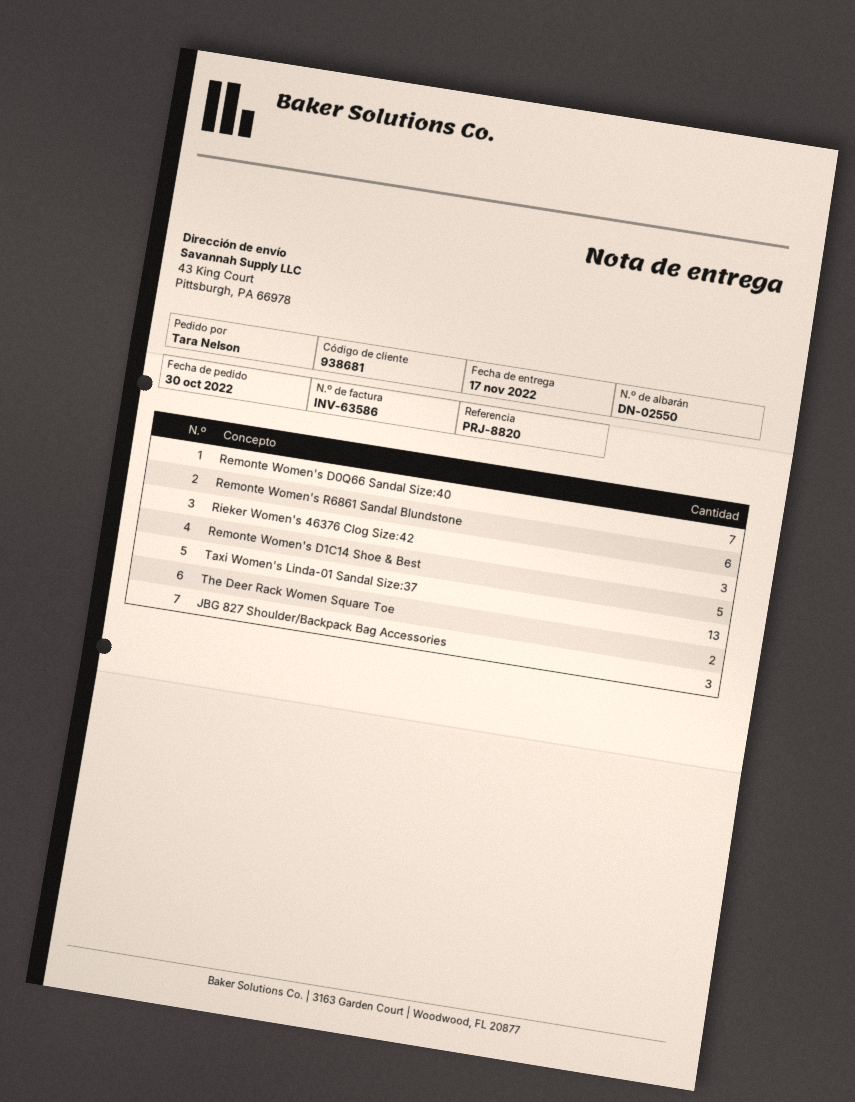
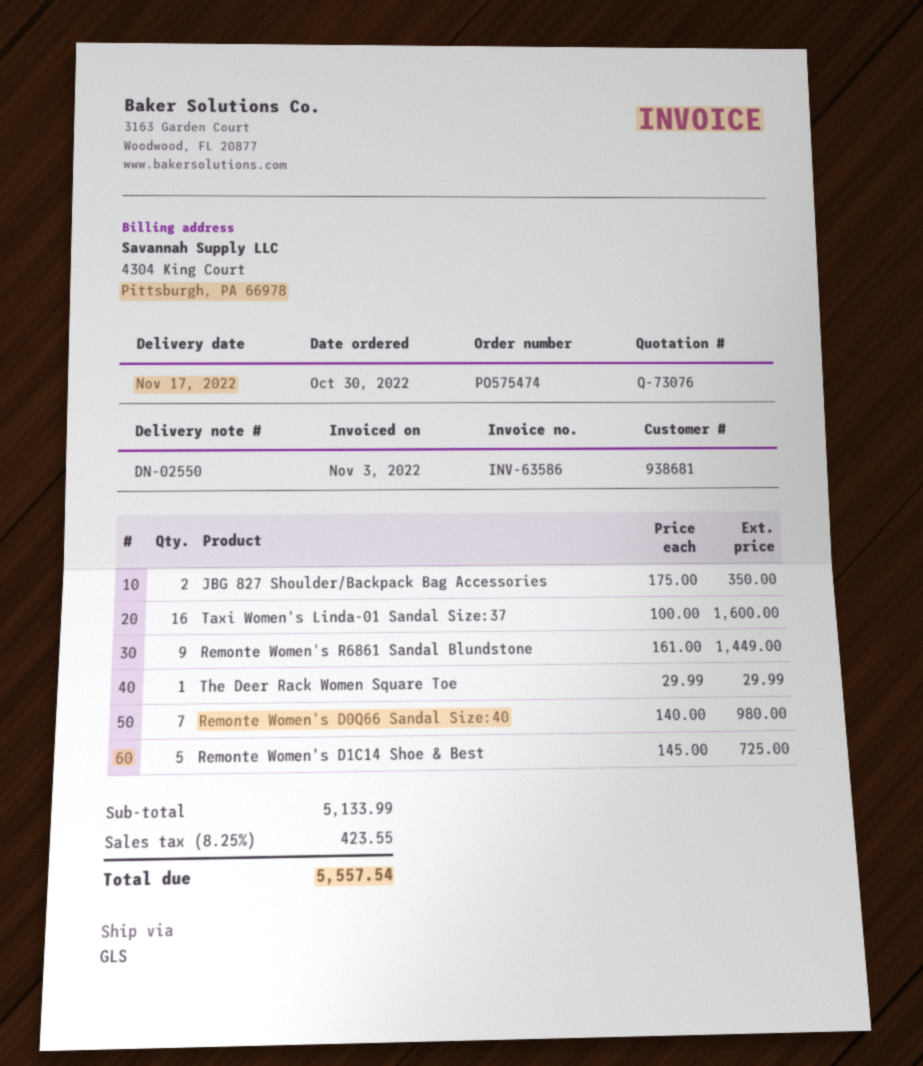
Remonte Women's R6861 Sandal Blundstone: 6 -> 9
Rieker Women's 46376 Clog Size:42: 3 -> none
Taxi Women's Linda-01 Sandal Size:37: 13 -> 16
The Deer Rack Women Square Toe: 2 -> 1
JBG 827 Shoulder/Backpack Bag Accessories: 3 -> 2

